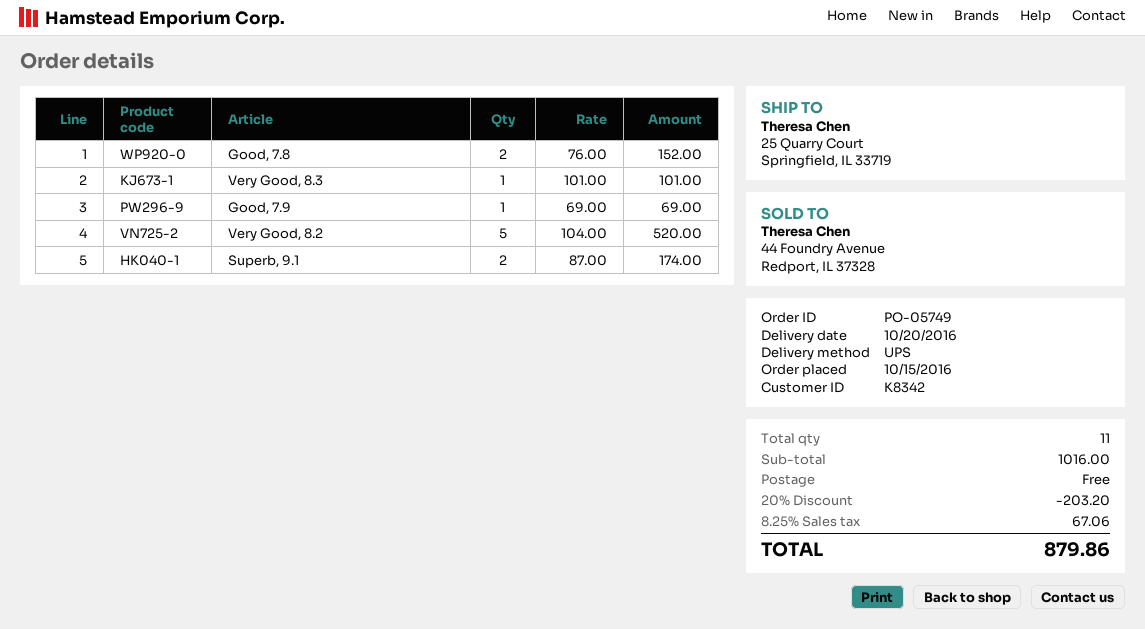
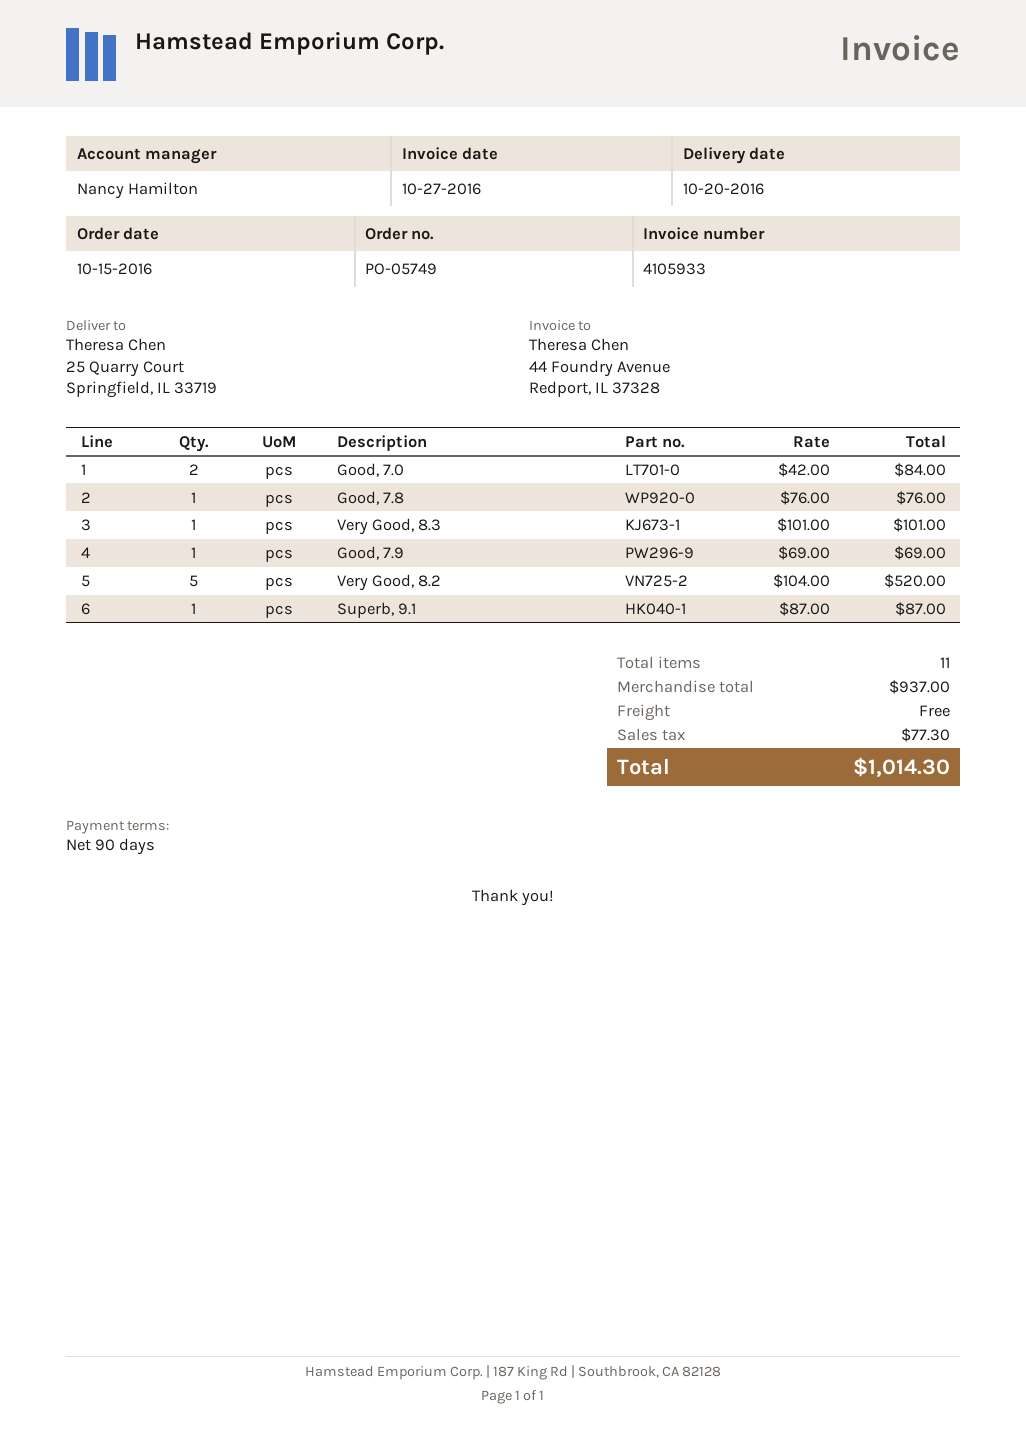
Good, 7.8: 2 x 76.00 = 152.00 -> 1 x 76.00 = 76.00
Superb, 9.1: 2 x 87.00 = 174.00 -> 1 x 87.00 = 87.00
Good, 7.0: none -> 2 x 42.00 = 84.00
subtotal: 1016.00 -> 937.00
discount: 20% = 203.20 -> none
tax: 67.06 -> 77.30
total: 879.86 -> 1014.30

